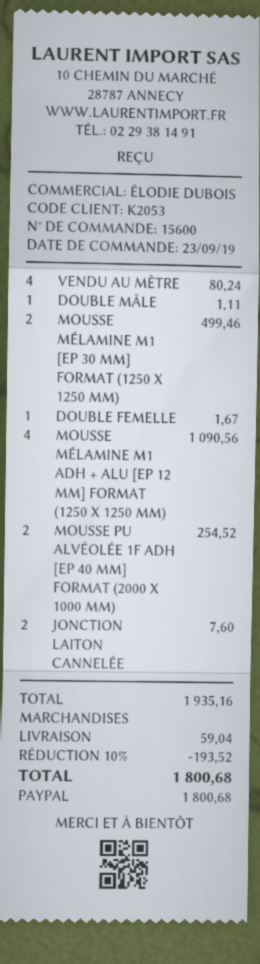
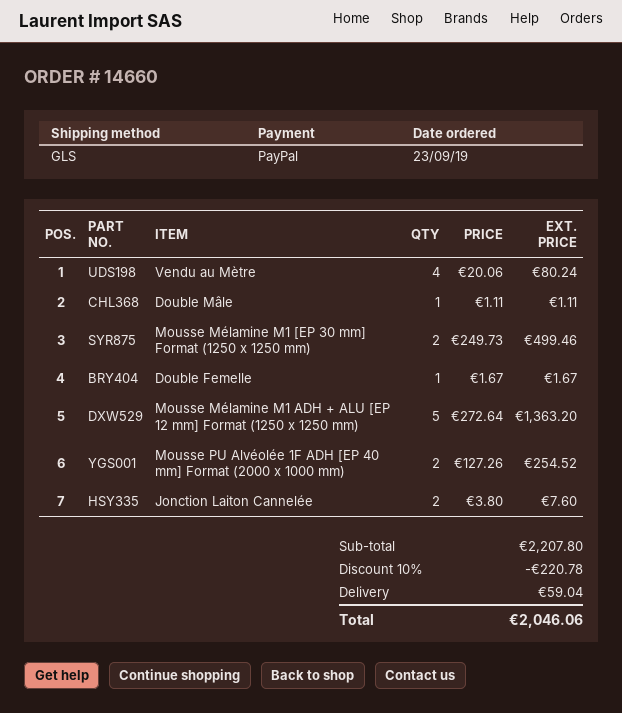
order number: 15600 -> 14660
MOUSSE MÉLAMINE M1 ADH + ALU [EP 12 MM] FORMAT (1250 X 1250 MM): 4 for 1090.56 -> 5 for 1363.20
subtotal: 1935.16 -> 2207.80
discount: 10% = 193.52 -> 10% = 220.78
total: 1800.68 -> 2046.06

